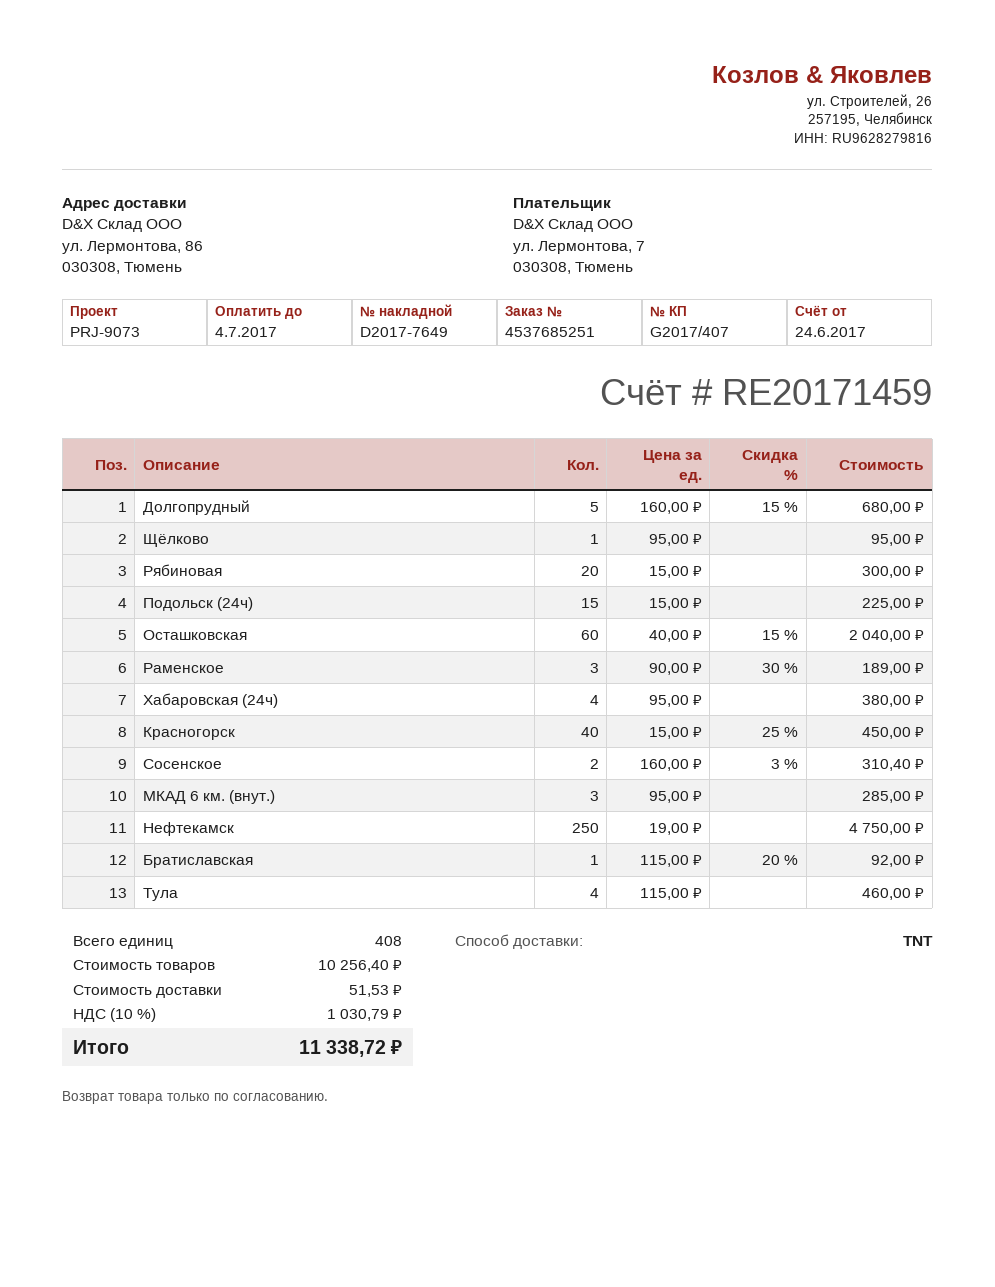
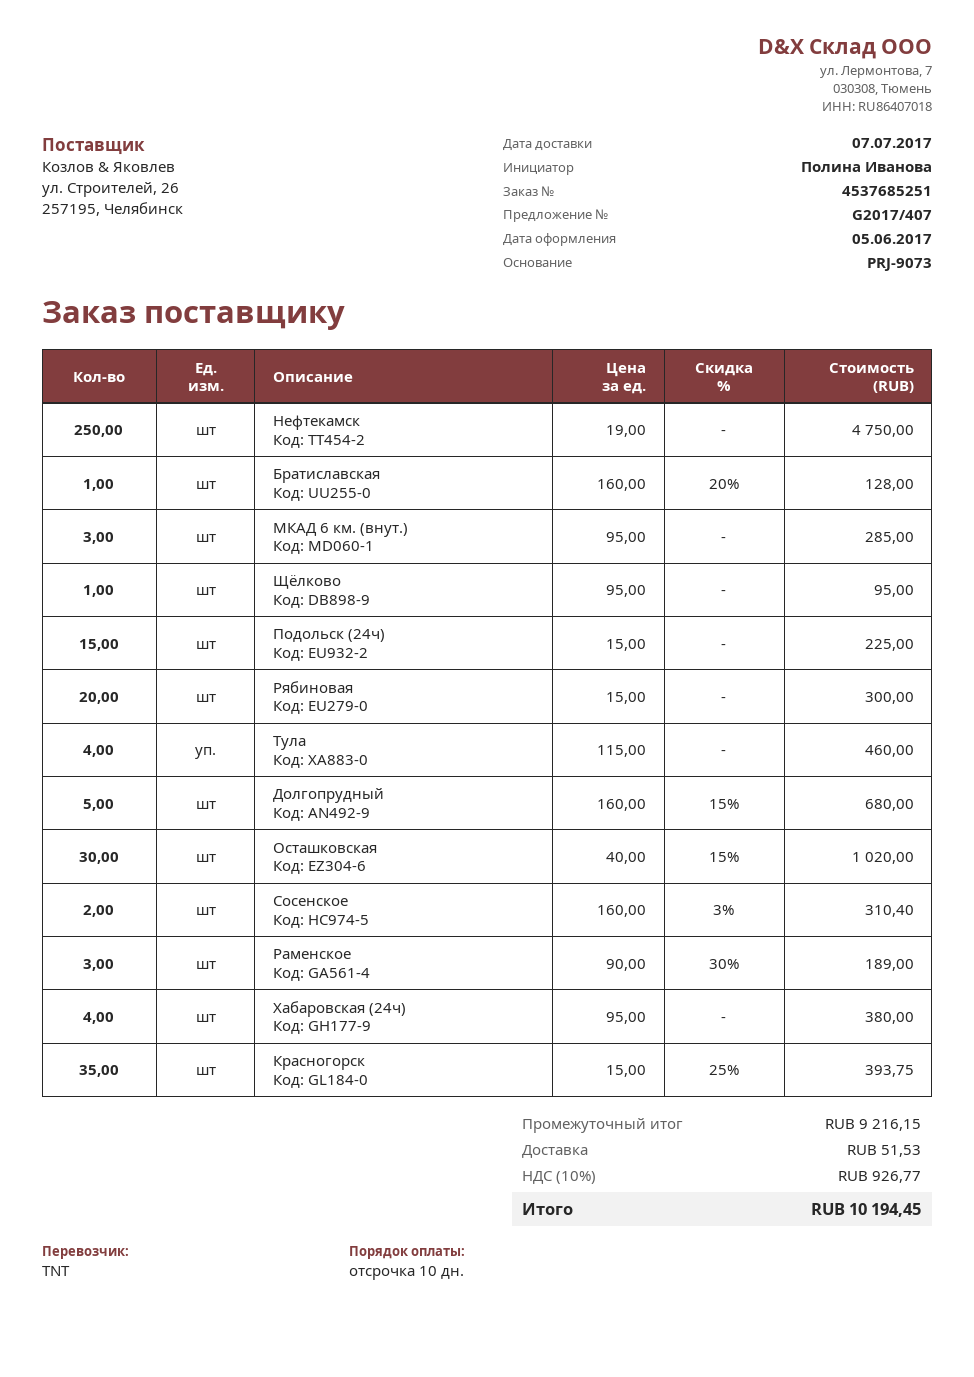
Осташковская: 60 x 40.00 - 15% = 2040.00 -> 30 x 40.00 - 15% = 1020.00
Красногорск: 40 x 15.00 - 25% = 450.00 -> 35 x 15.00 - 25% = 393.75
Братиславская: 1 x 115.00 - 20% = 92.00 -> 1 x 160.00 - 20% = 128.00
subtotal: 10256.40 -> 9216.15
tax: 10% = 1030.79 -> 10% = 926.77
total: 11338.72 -> 10194.45

